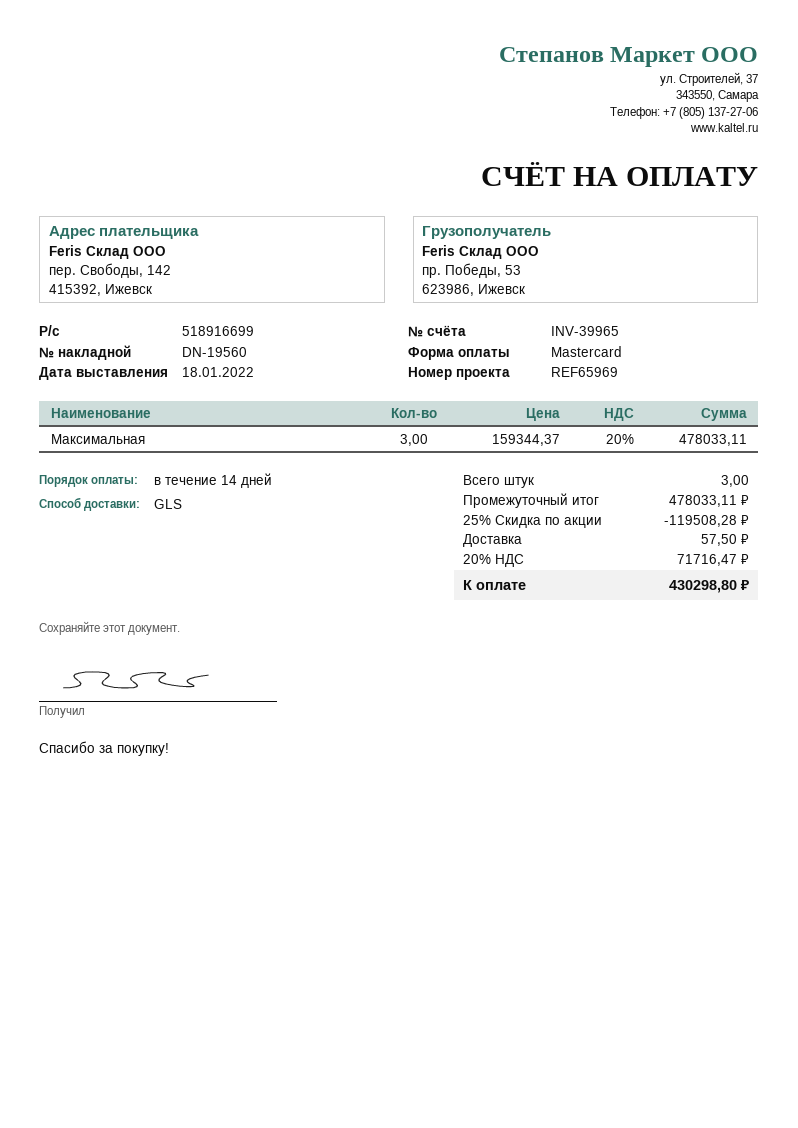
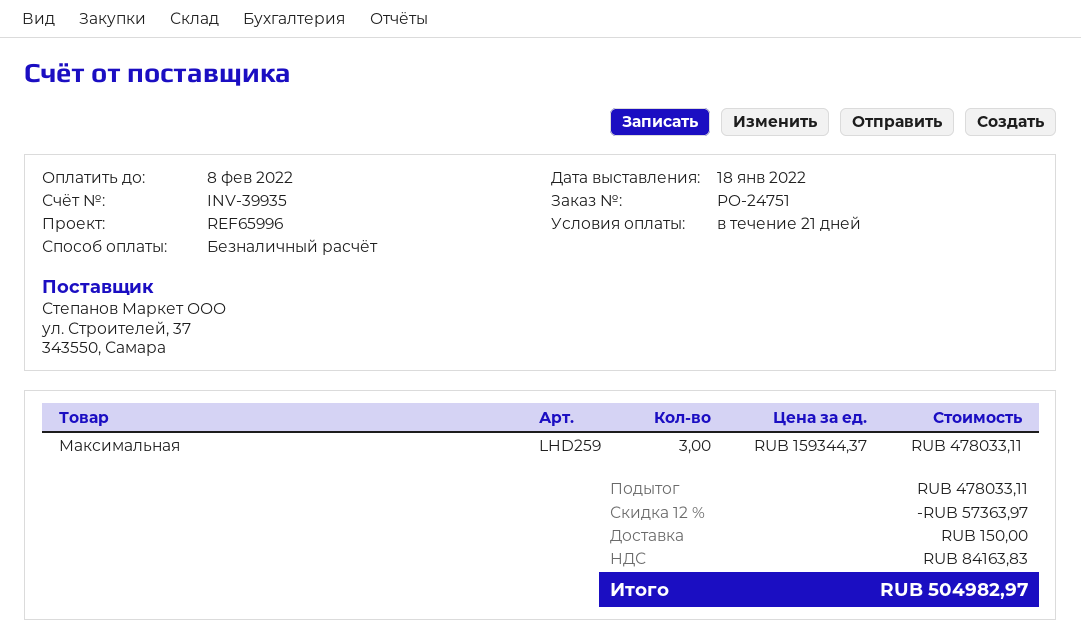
invoice number: INV-39965 -> INV-39935
payment terms: 14 days -> 21 days
reference: REF65969 -> REF65996
payment method: Mastercard -> bank transfer
discount: 25% = 119508.28 -> 12% = 57363.97
shipping: 57.50 -> 150.00
tax: 71716.47 -> 84163.83
total: 430298.80 -> 504982.97

